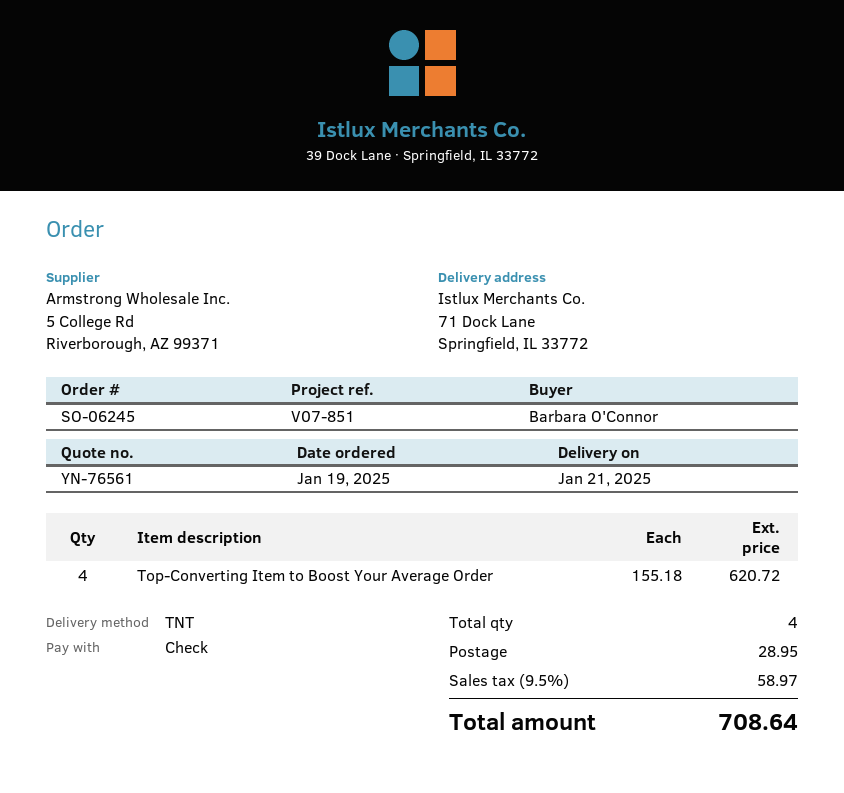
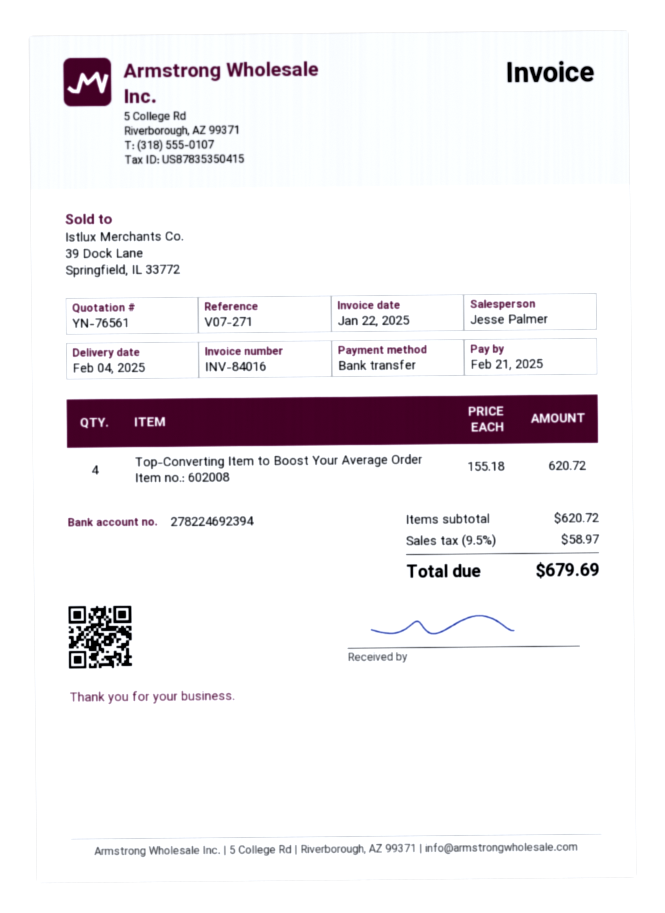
delivery date: 2025-01-21 -> 2025-02-04
reference: V07-851 -> V07-271
payment method: cheque -> bank transfer
shipping: 28.95 -> none
total: 708.64 -> 679.69

